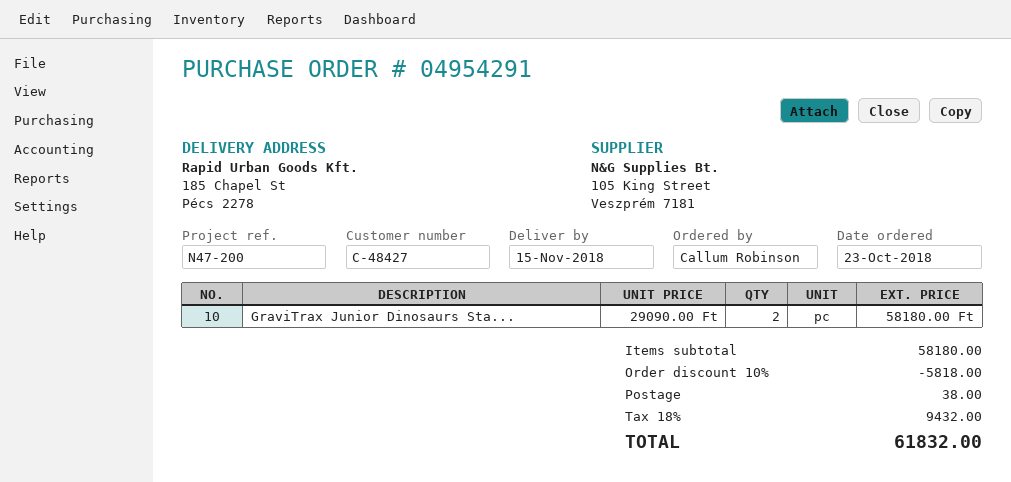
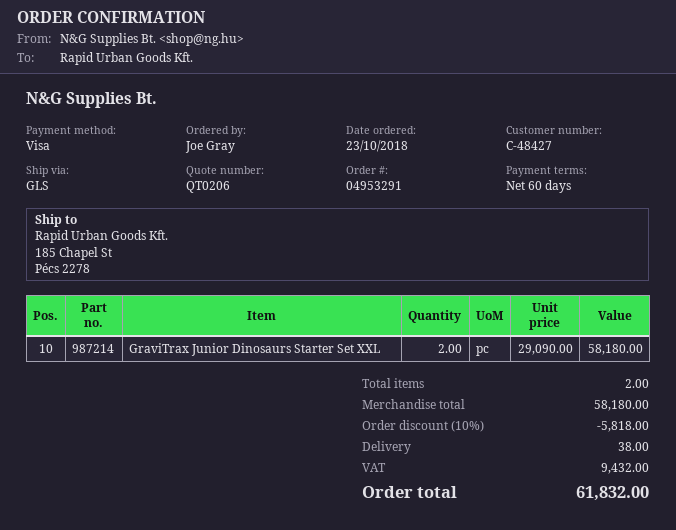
order number: 04954291 -> 04953291
ordered by: Callum Robinson -> Joe Gray

